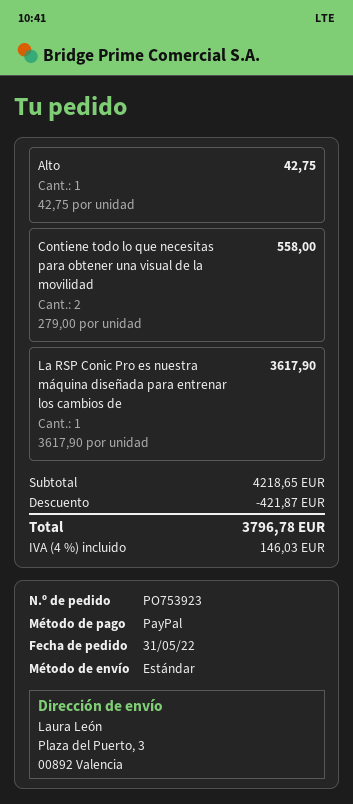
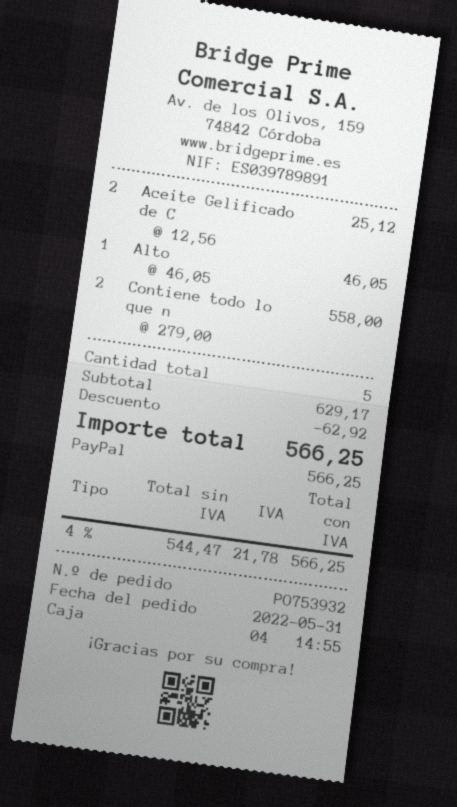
order number: PO753923 -> PO753932
Alto: 1 x 42.75 = 42.75 -> 1 x 46.05 = 46.05
La RSP Conic Pro es nuestra máquina diseñada para entrenar los cambios de: 1 x 3617.90 = 3617.90 -> none
Aceite Gelificado de C: none -> 2 x 12.56 = 25.12
subtotal: 4218.65 -> 629.17
discount: 421.87 -> 62.92
tax: 4% = 146.03 -> 4% = 21.78
total: 3796.78 -> 566.25

